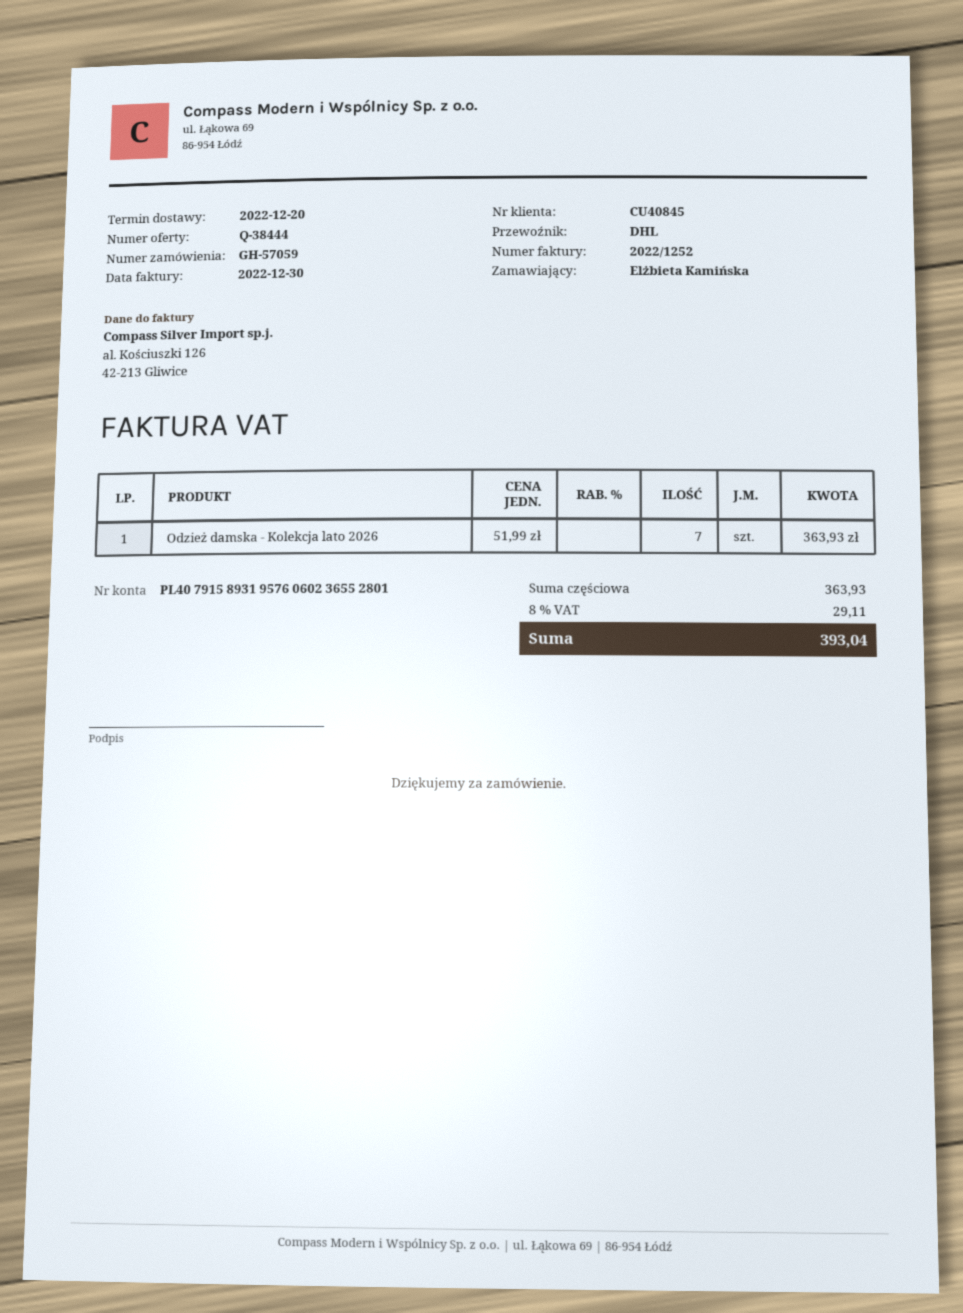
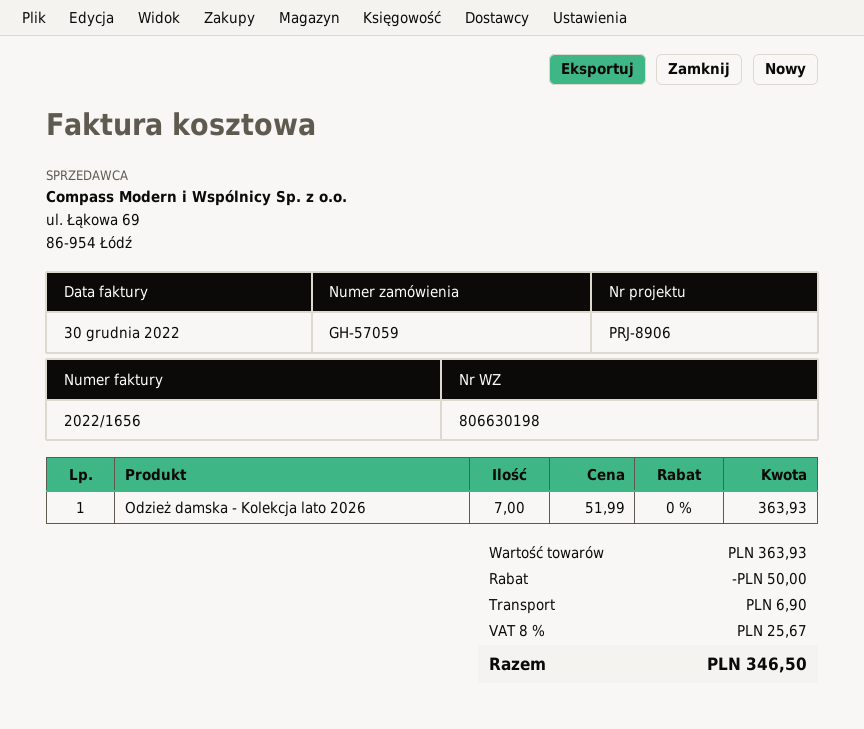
invoice number: 2022/1252 -> 2022/1656
discount: none -> 50.00
shipping: none -> 6.90
tax: 8% = 29.11 -> 8% = 25.67
total: 393.04 -> 346.50

